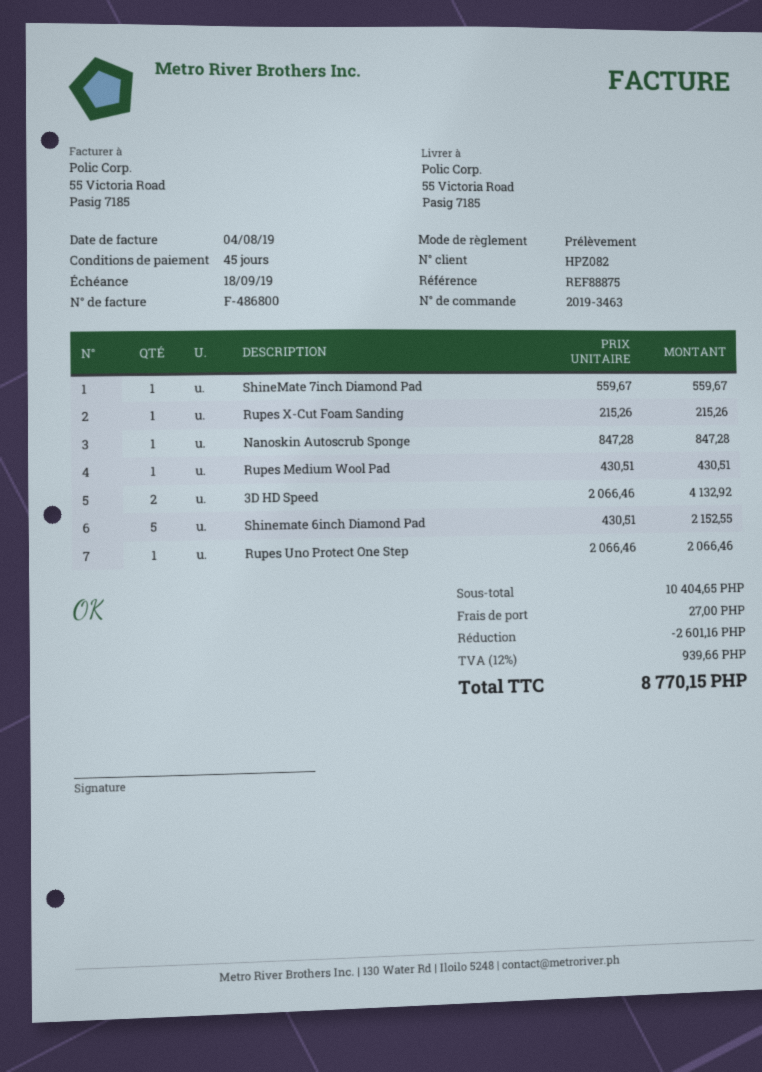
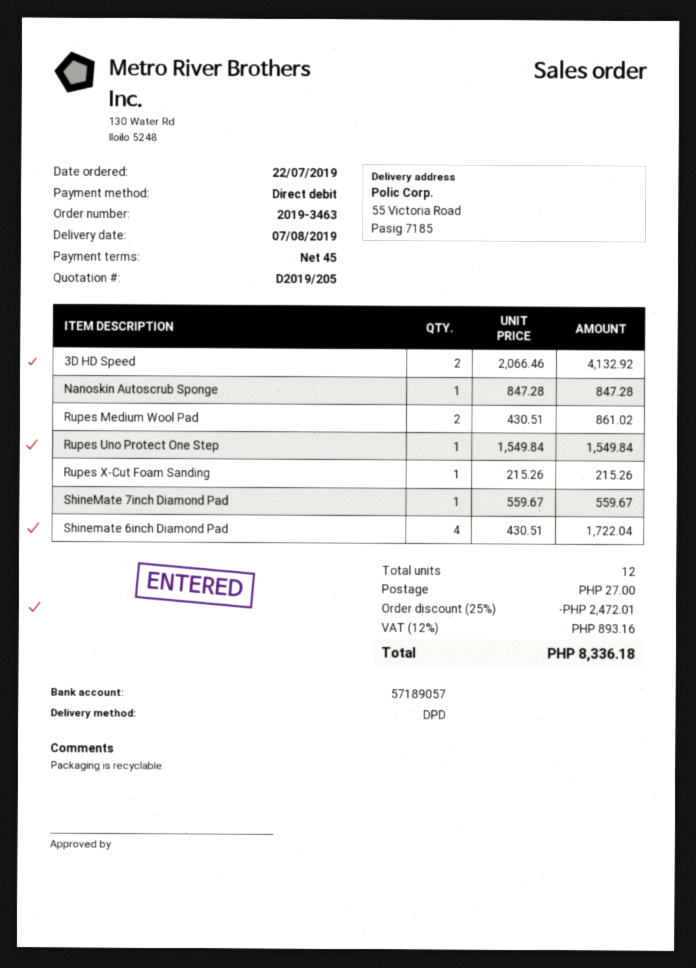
Rupes Medium Wool Pad: 1 x 430.51 = 430.51 -> 2 x 430.51 = 861.02
Shinemate 6inch Diamond Pad: 5 x 430.51 = 2152.55 -> 4 x 430.51 = 1722.04
Rupes Uno Protect One Step: 1 x 2066.46 = 2066.46 -> 1 x 1549.84 = 1549.84
discount: 2601.16 -> 2472.01
tax: 12% = 939.66 -> 12% = 893.16
total: 8770.15 -> 8336.18

